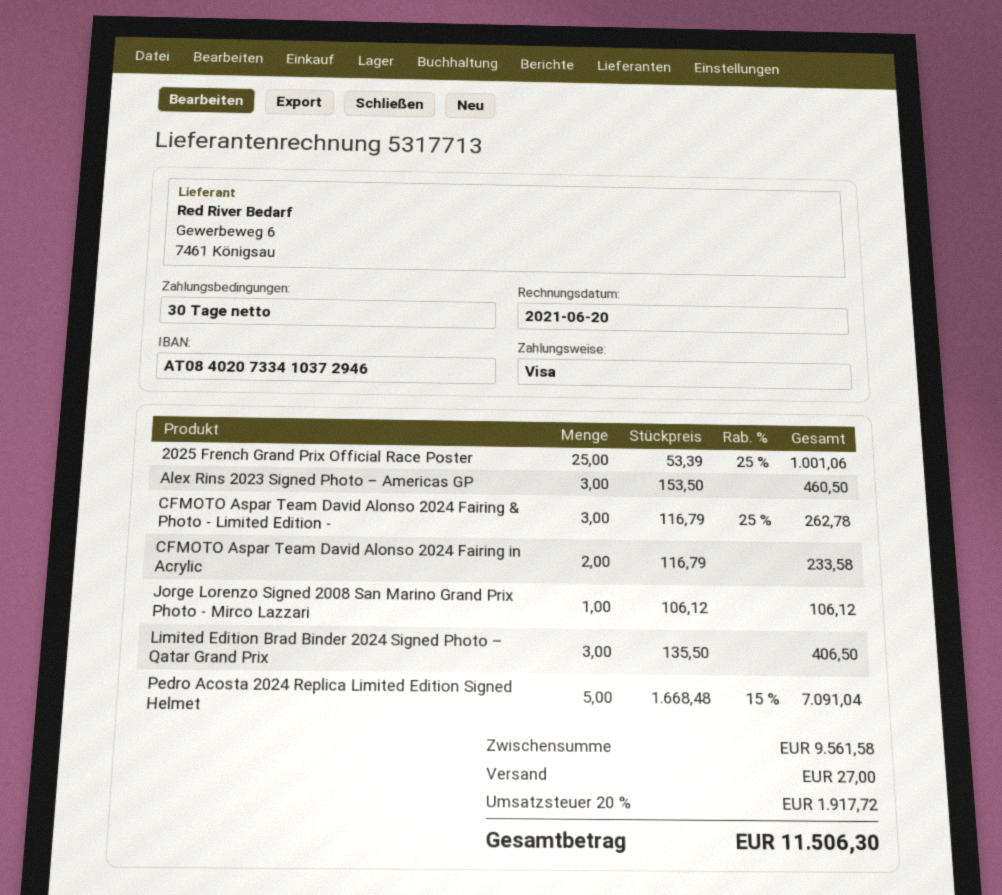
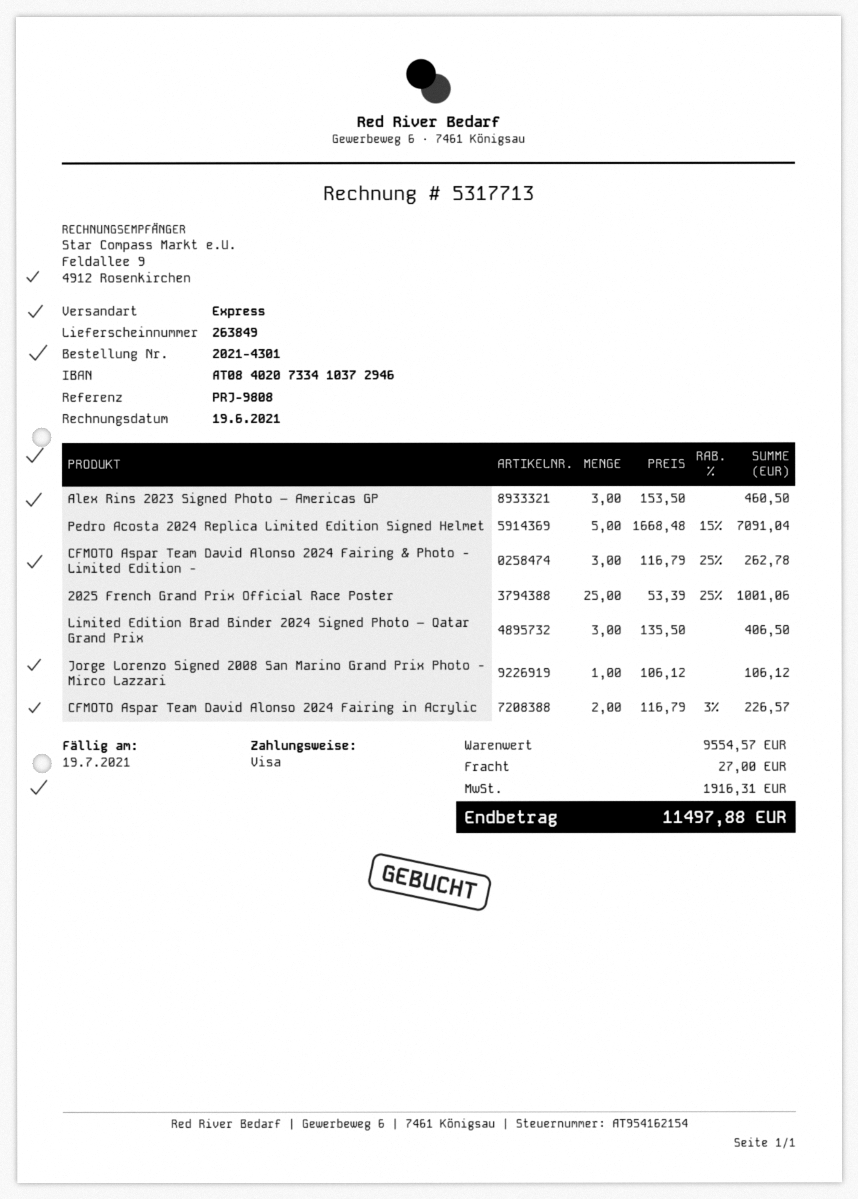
invoice date: 2021-06-20 -> 2021-06-19
CFMOTO Aspar Team David Alonso 2024 Fairing in Acrylic: 2 x 116.79 = 233.58 -> 2 x 116.79 - 3% = 226.57
subtotal: 9561.58 -> 9554.57
tax: 1917.72 -> 1916.31
total: 11506.30 -> 11497.88

